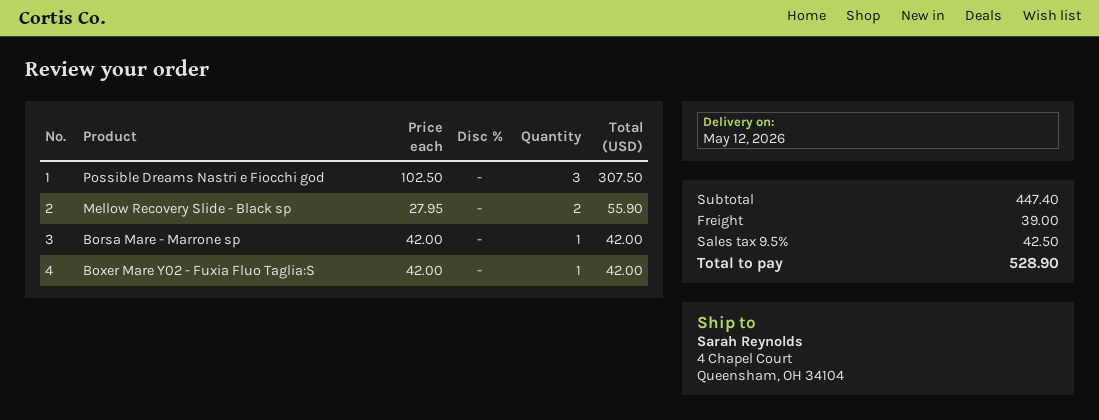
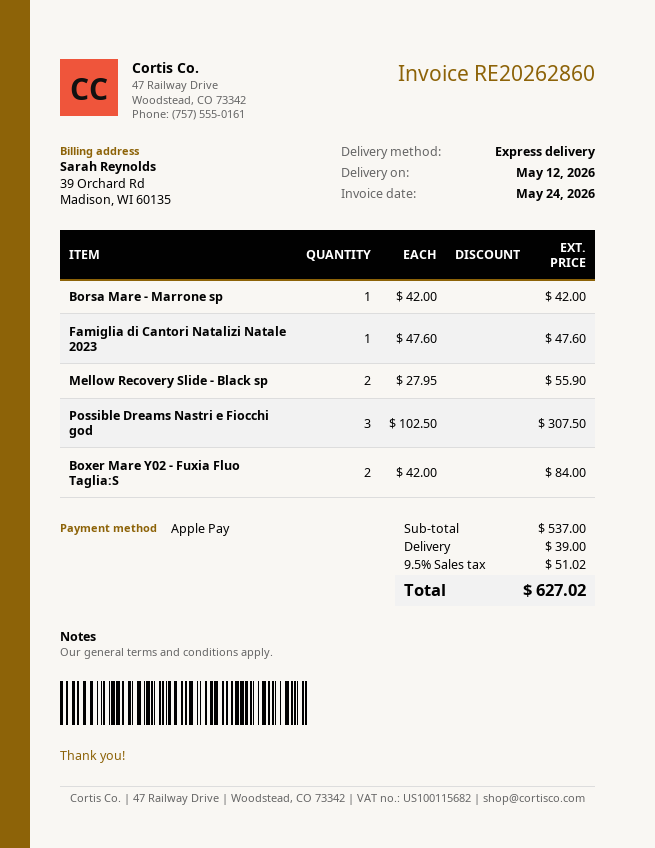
Boxer Mare Y02 - Fuxia Fluo Taglia:S: 1 x 42.00 = 42.00 -> 2 x 42.00 = 84.00
Famiglia di Cantori Natalizi Natale 2023: none -> 1 x 47.60 = 47.60
subtotal: 447.40 -> 537.00
tax: 9.5% = 42.50 -> 9.5% = 51.02
total: 528.90 -> 627.02

